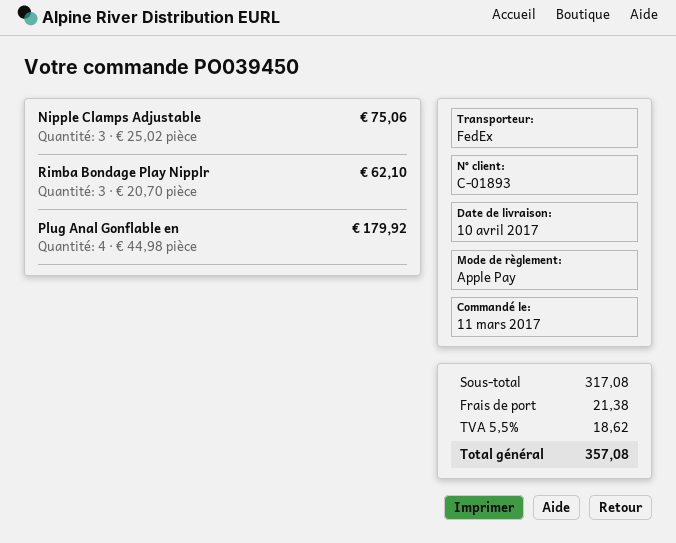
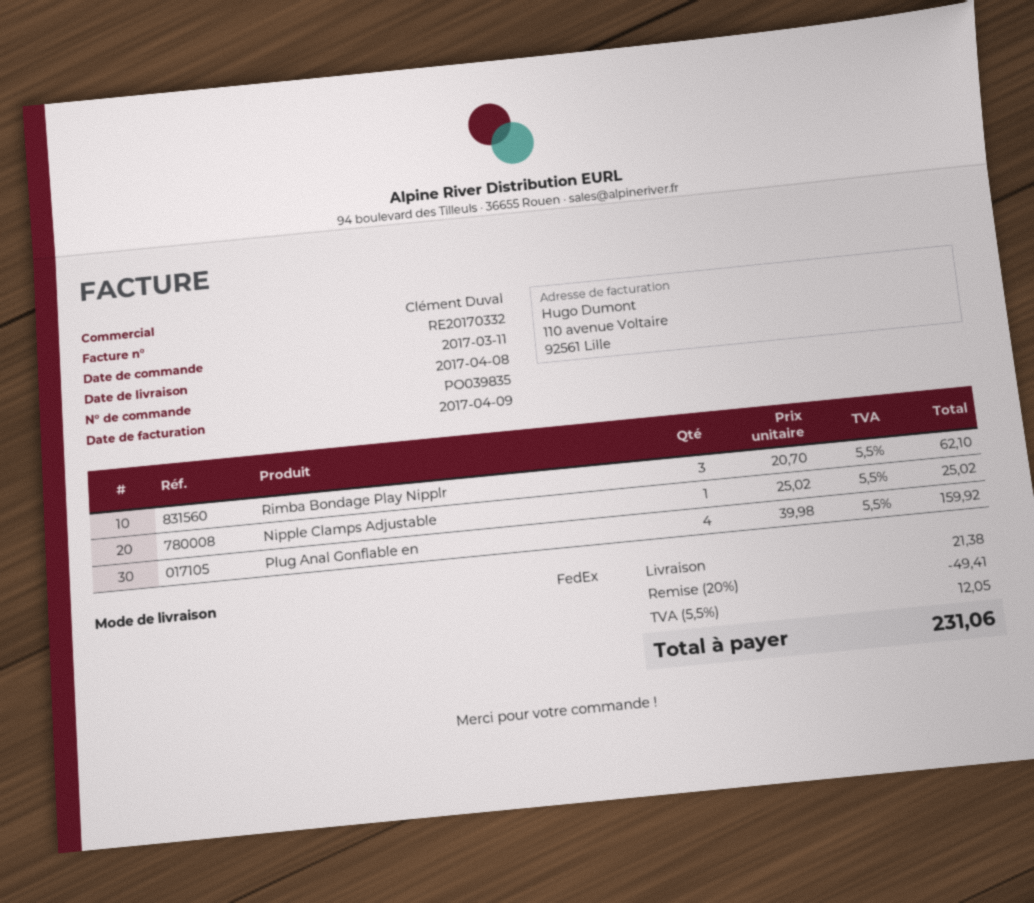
order number: PO039450 -> PO039835
delivery date: 2017-04-10 -> 2017-04-08
Nipple Clamps Adjustable: 3 x 25.02 = 75.06 -> 1 x 25.02 = 25.02
Plug Anal Gonflable en: 4 x 44.98 = 179.92 -> 4 x 39.98 = 159.92
discount: none -> 20% = 49.41
tax: 5.5% = 18.62 -> 5.5% = 12.05
total: 357.08 -> 231.06

